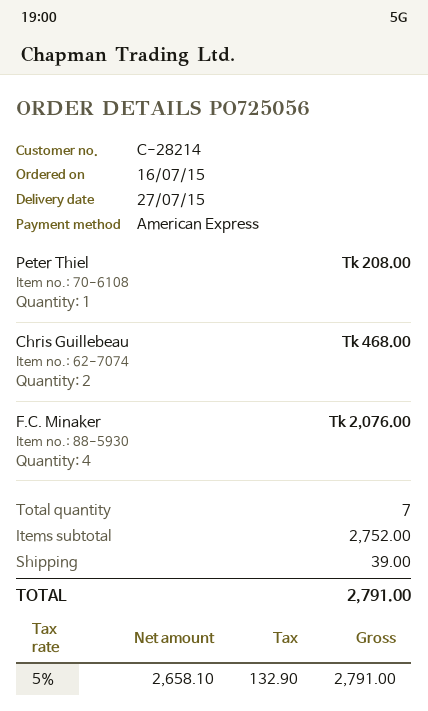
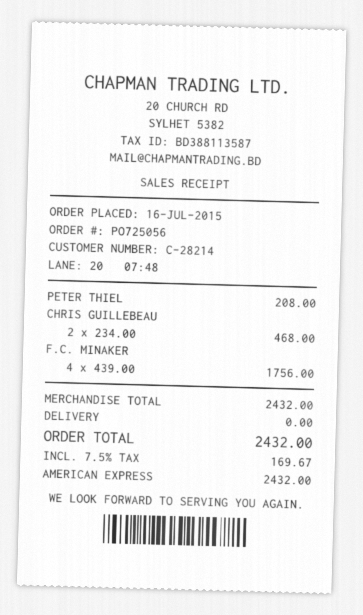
F.C. Minaker: 4 for 2076.00 -> 4 for 1756.00
subtotal: 2752.00 -> 2432.00
shipping: 39.00 -> 0.00
tax: 5% = 132.90 -> 7.5% = 169.67
total: 2791.00 -> 2432.00

